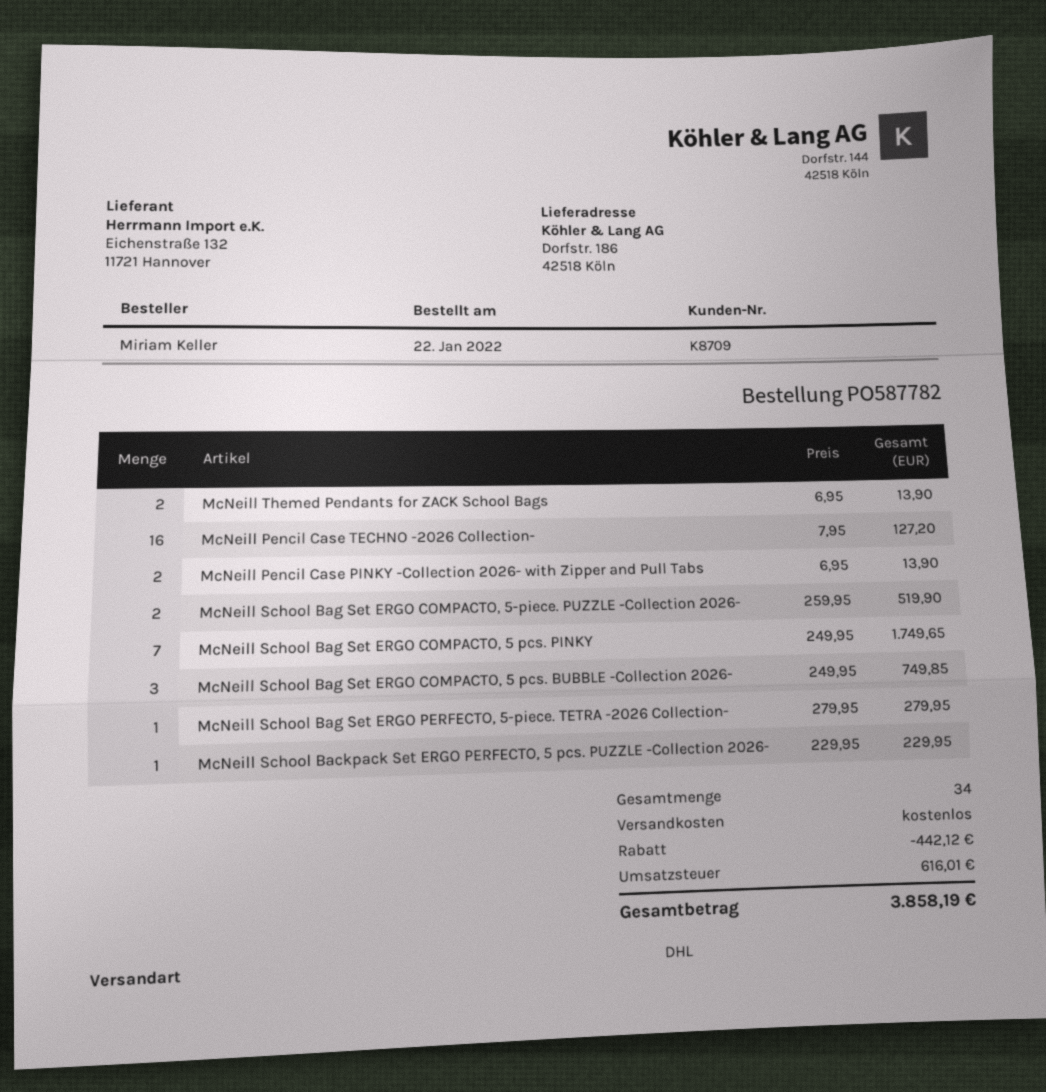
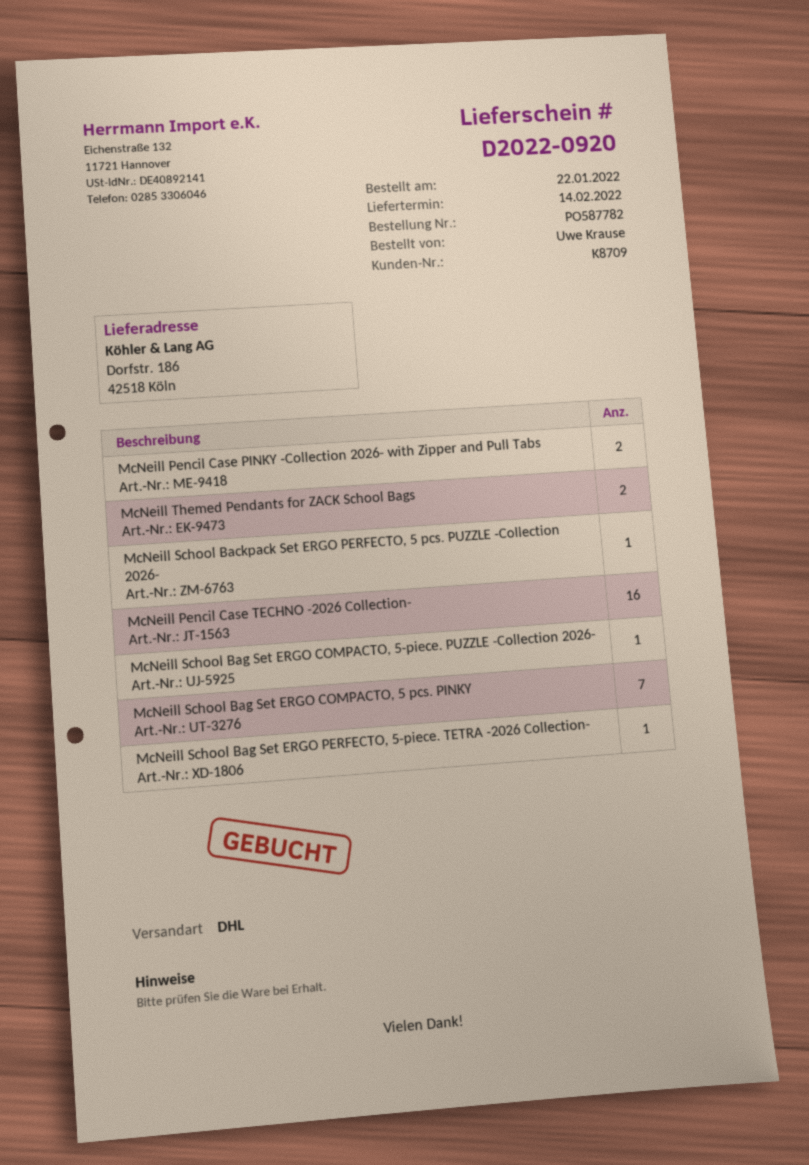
ordered by: Miriam Keller -> Uwe Krause
McNeill School Bag Set ERGO COMPACTO, 5-piece. PUZZLE -Collection 2026-: 2 -> 1
McNeill School Bag Set ERGO COMPACTO, 5 pcs. BUBBLE -Collection 2026-: 3 -> none

